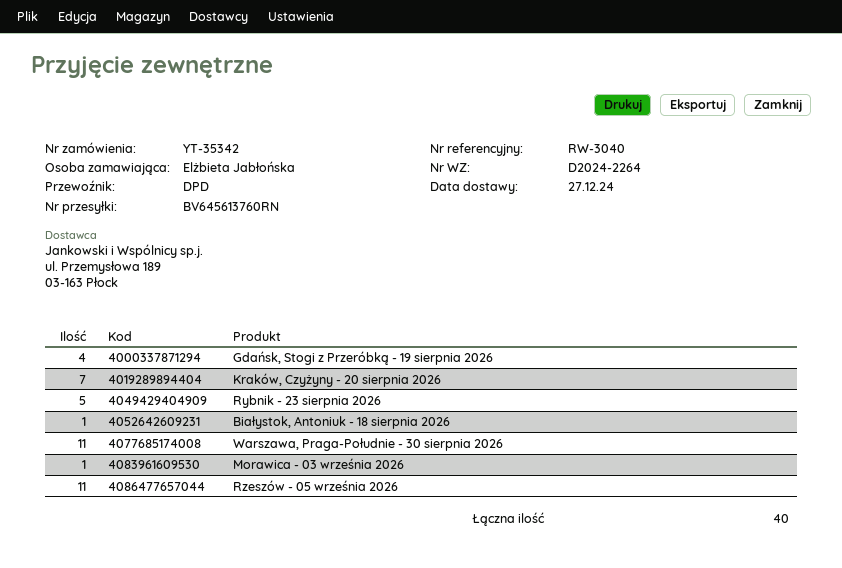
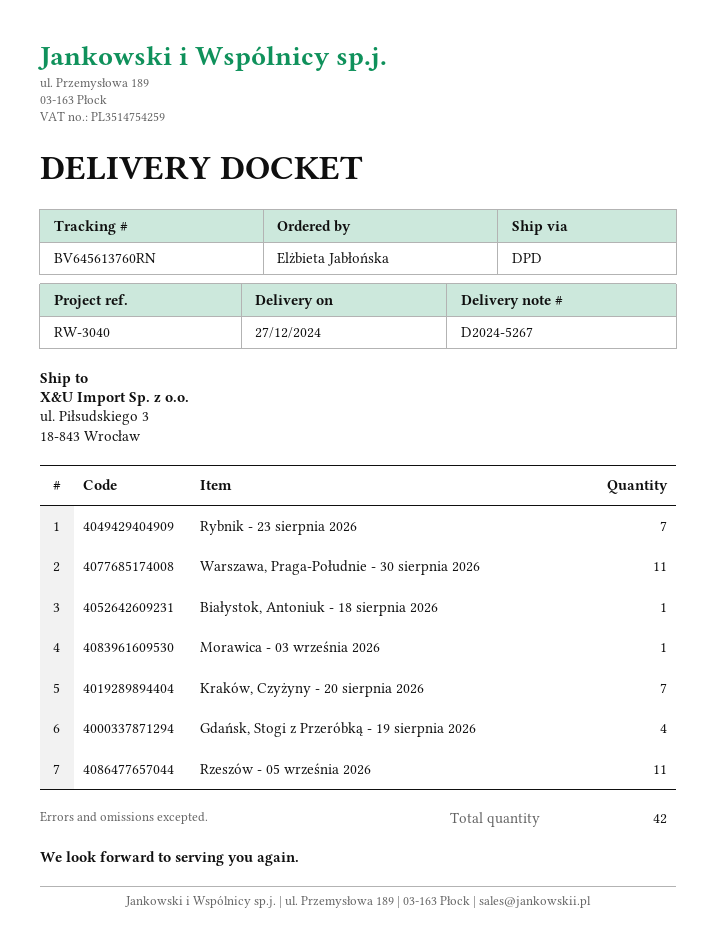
delivery note number: D2024-2264 -> D2024-5267
Rybnik - 23 sierpnia 2026: 5 -> 7
total quantity: 40 -> 42

